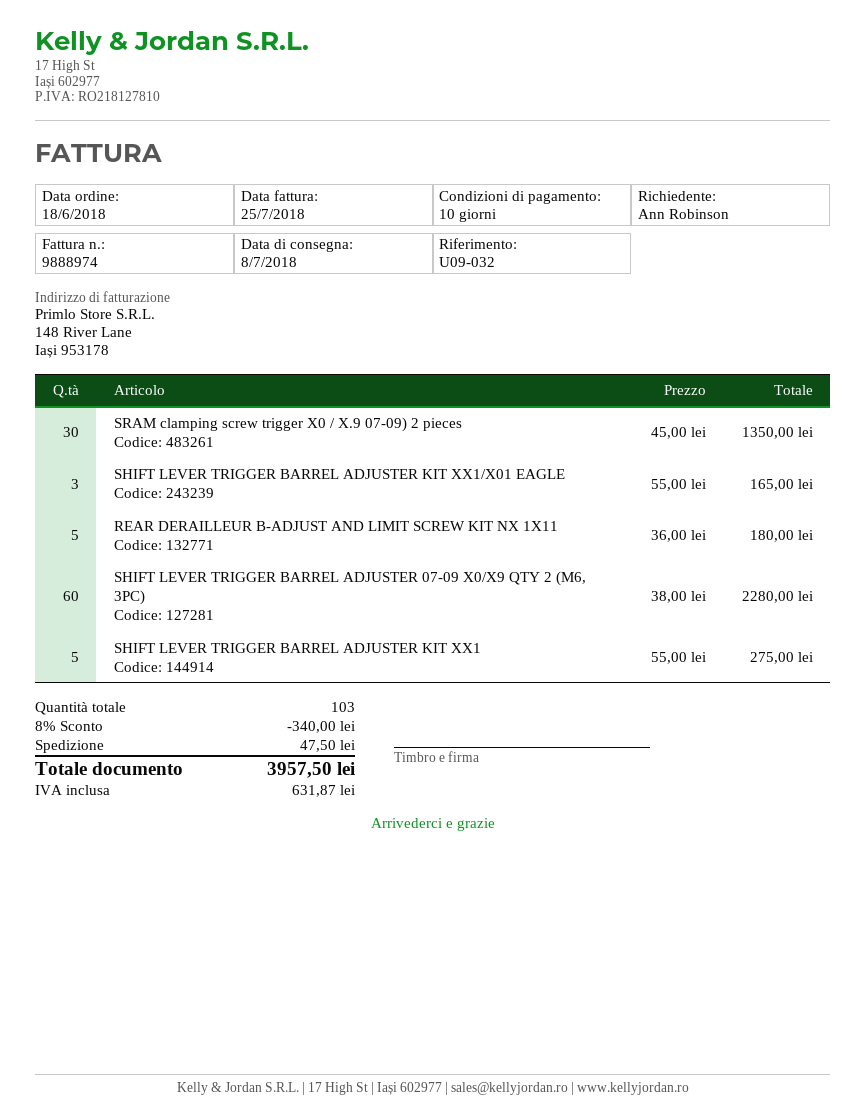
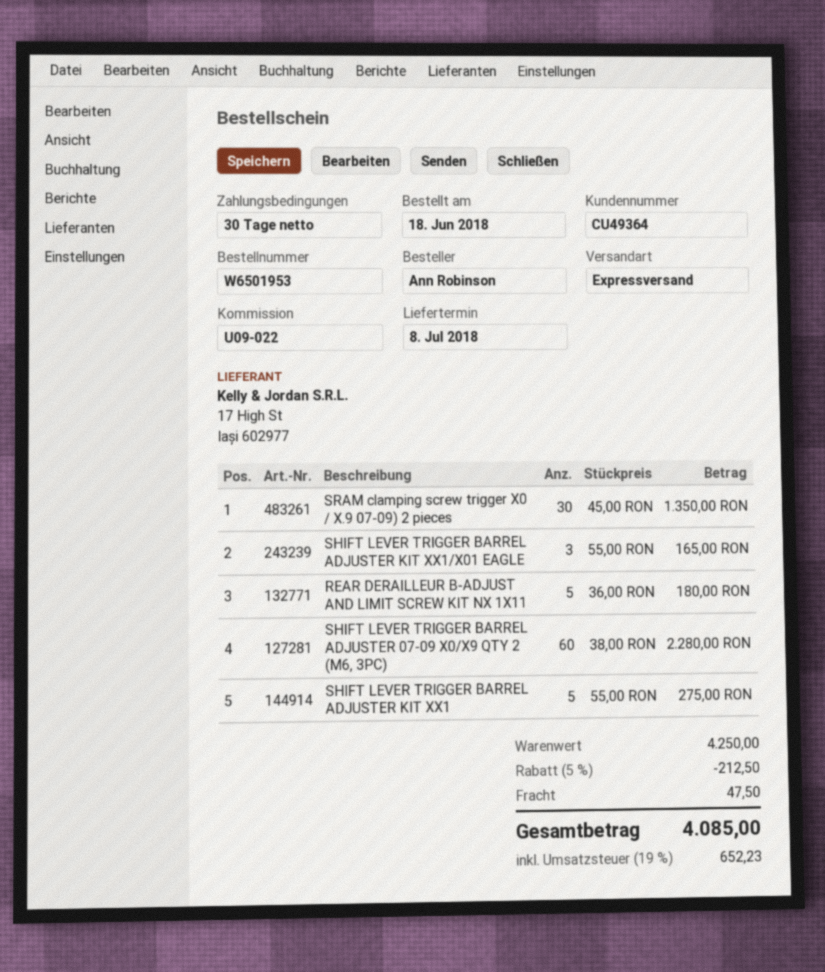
payment terms: 10 days -> 30 days
reference: U09-032 -> U09-022
discount: 8% = 340.00 -> 5% = 212.50
tax: 631.87 -> 652.23
total: 3957.50 -> 4085.00

